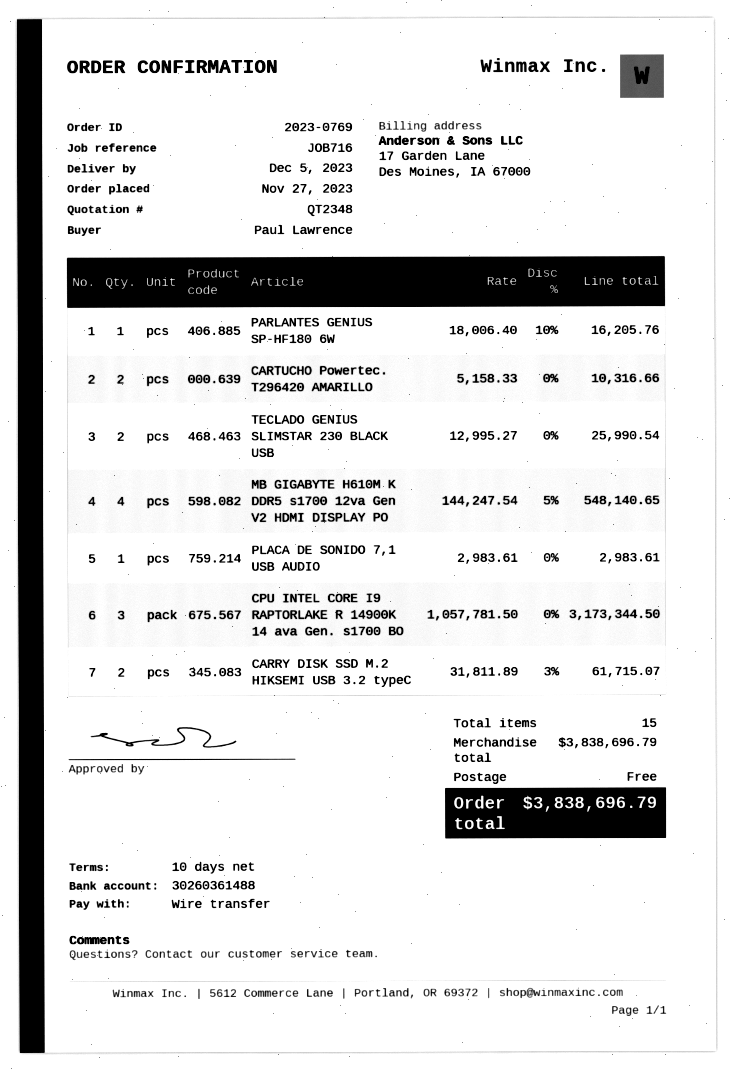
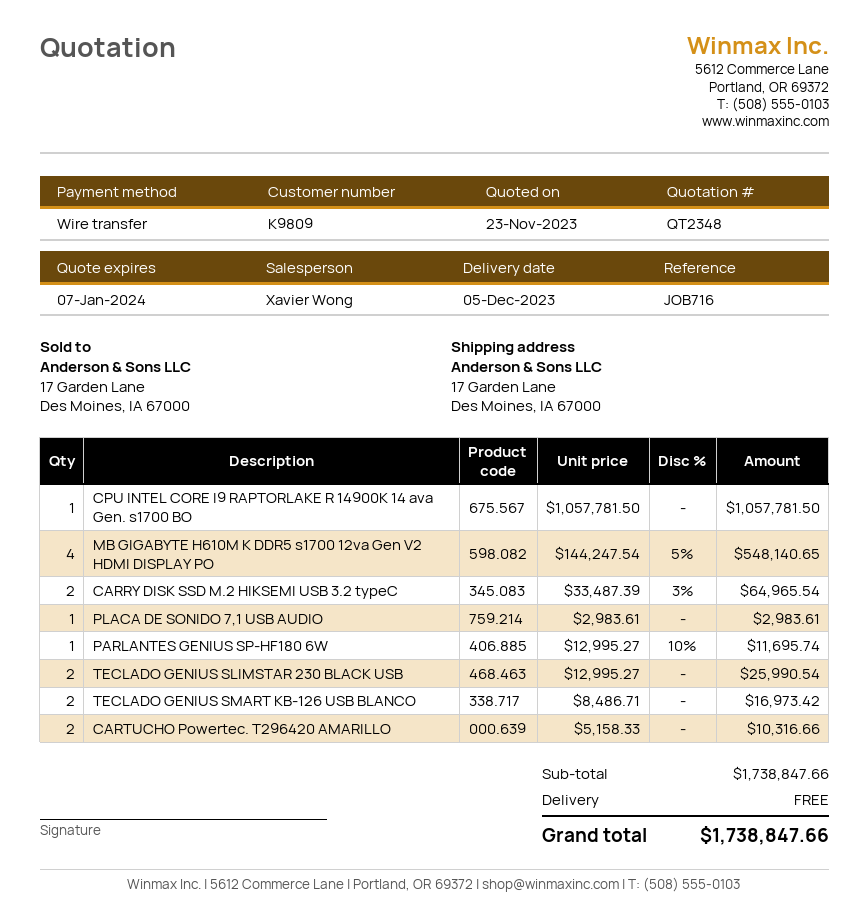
PARLANTES GENIUS SP-HF180 6W: 1 x 18006.40 - 10% = 16205.76 -> 1 x 12995.27 - 10% = 11695.74
CPU INTEL CORE I9 RAPTORLAKE R 14900K 14 ava Gen. s1700 BO: 3 x 1057781.50 = 3173344.50 -> 1 x 1057781.50 = 1057781.50
CARRY DISK SSD M.2 HIKSEMI USB 3.2 typeC: 2 x 31811.89 - 3% = 61715.07 -> 2 x 33487.39 - 3% = 64965.54
TECLADO GENIUS SMART KB-126 USB BLANCO: none -> 2 x 8486.71 = 16973.42
subtotal: 3838696.79 -> 1738847.66
total: 3838696.79 -> 1738847.66

